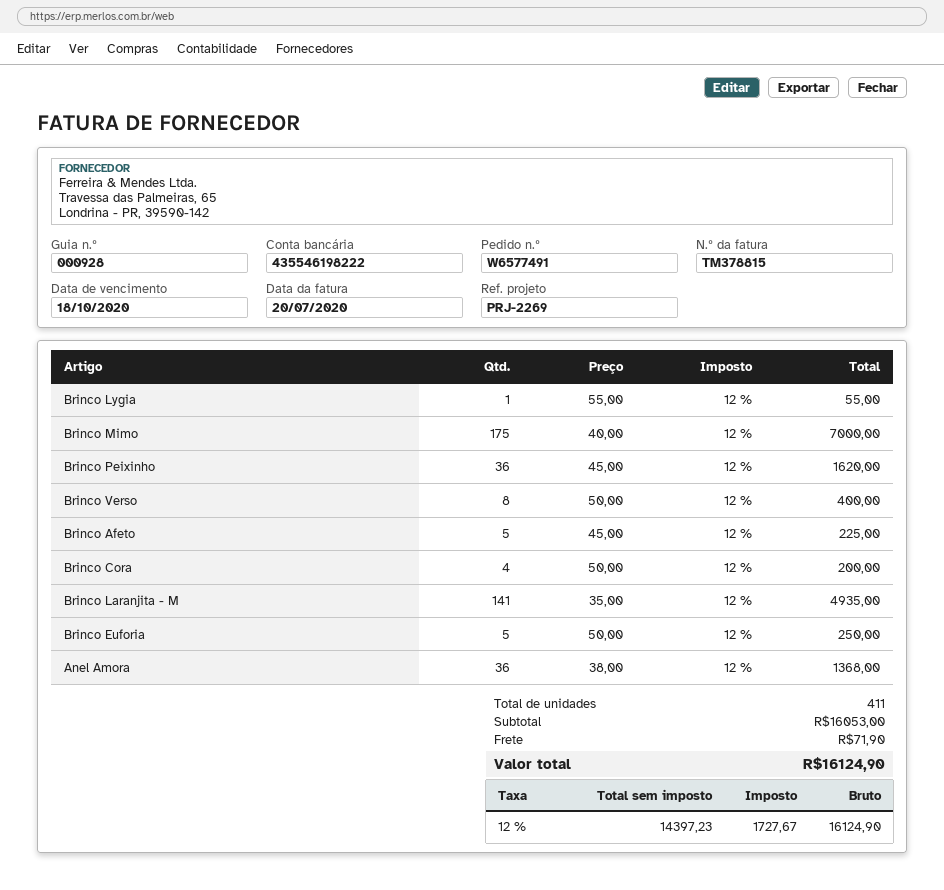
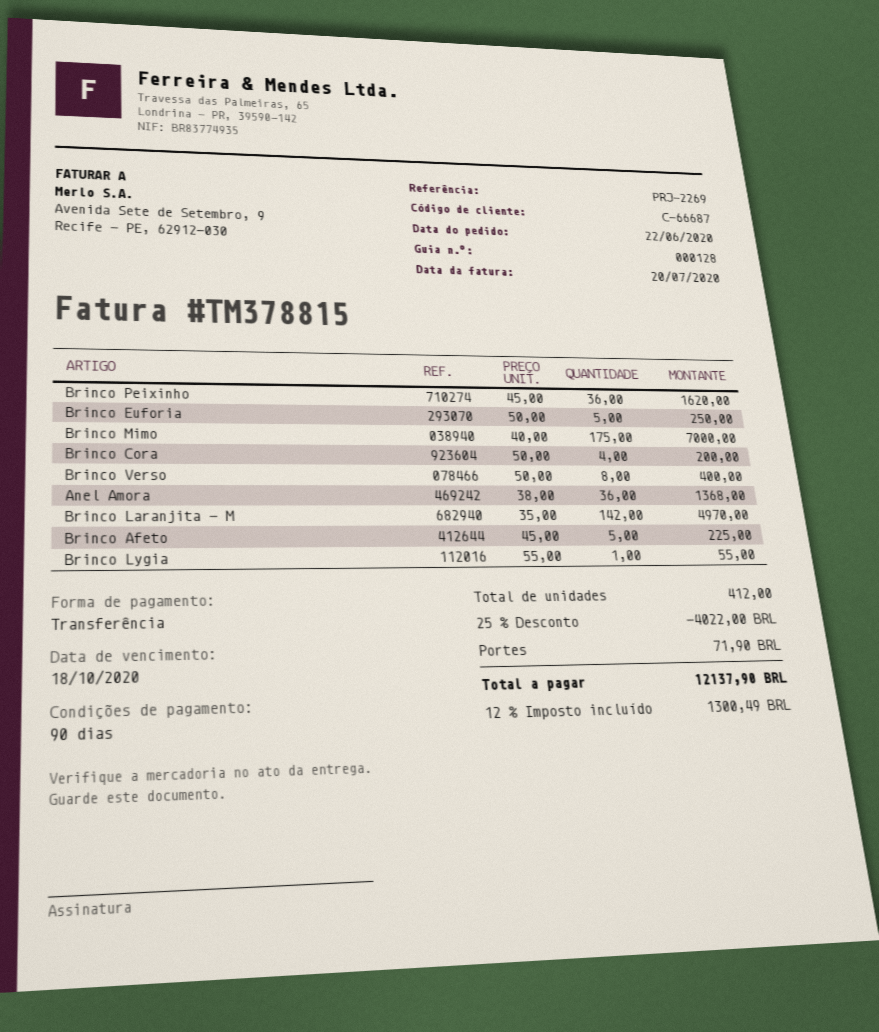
delivery note number: 000928 -> 000128
Brinco Laranjita - M: 141 x 35.00 = 4935.00 -> 142 x 35.00 = 4970.00
total quantity: 411 -> 412
discount: none -> 25% = 4022.00
tax: 12% = 1727.67 -> 12% = 1300.49
total: 16124.90 -> 12137.90

